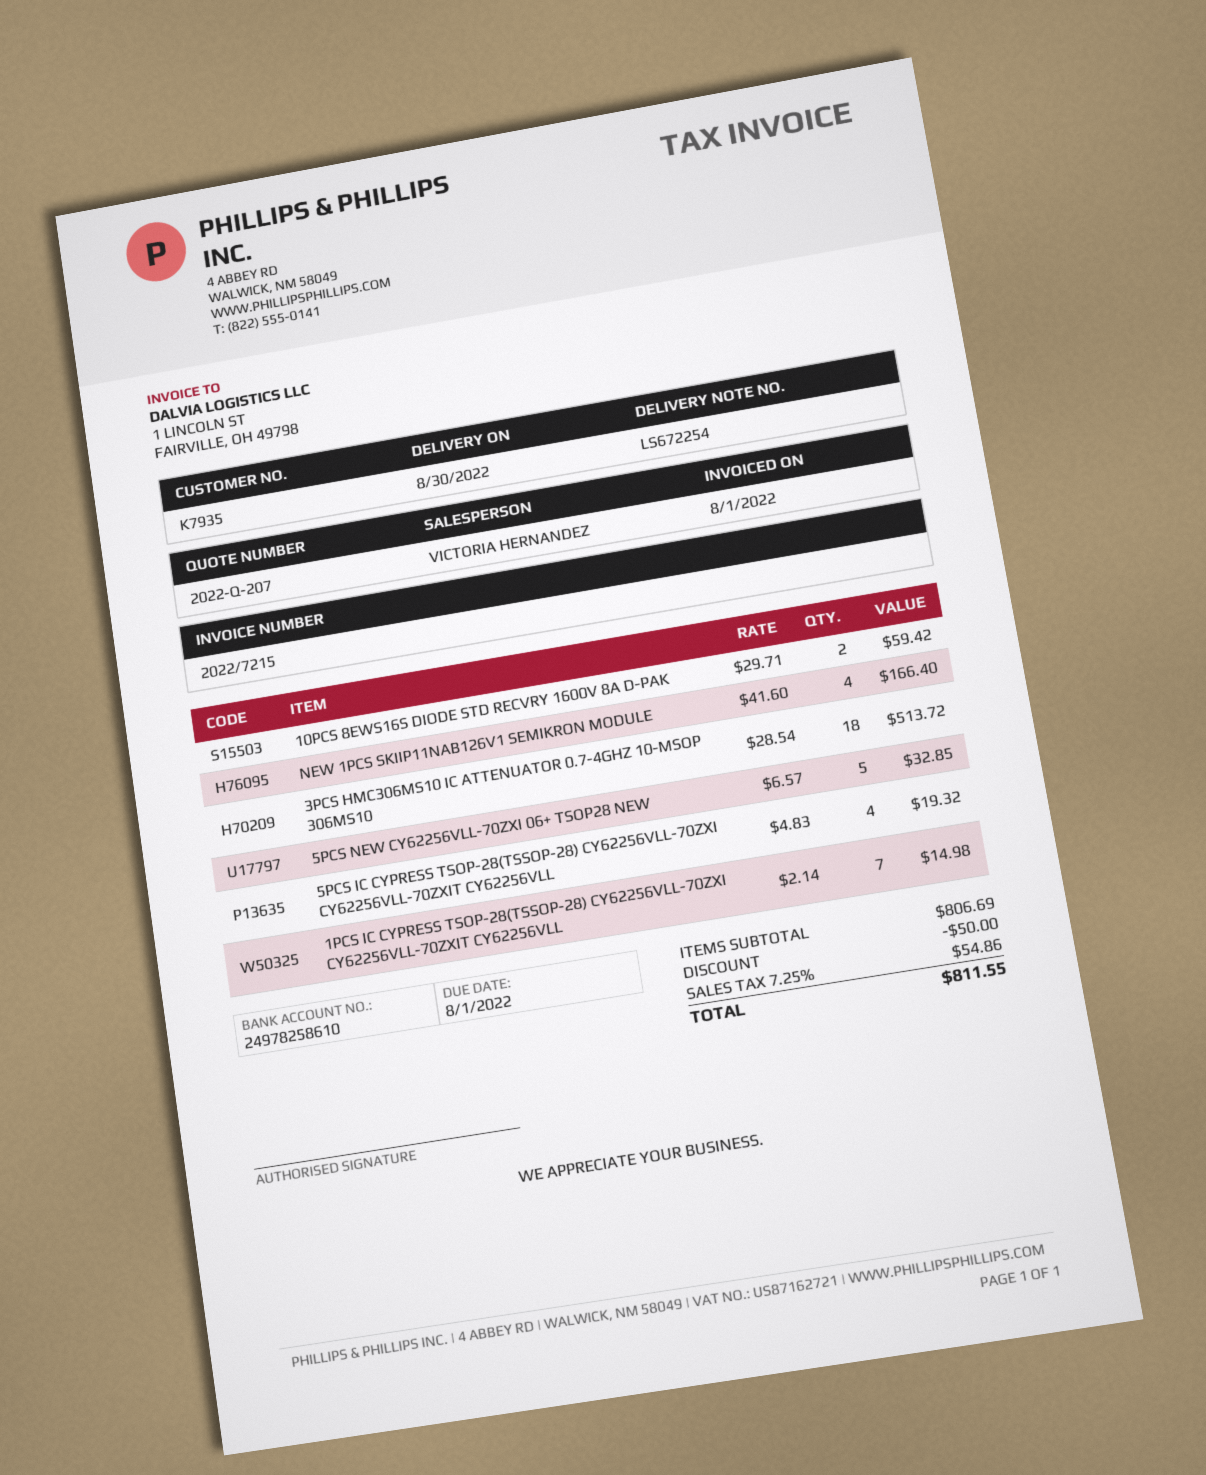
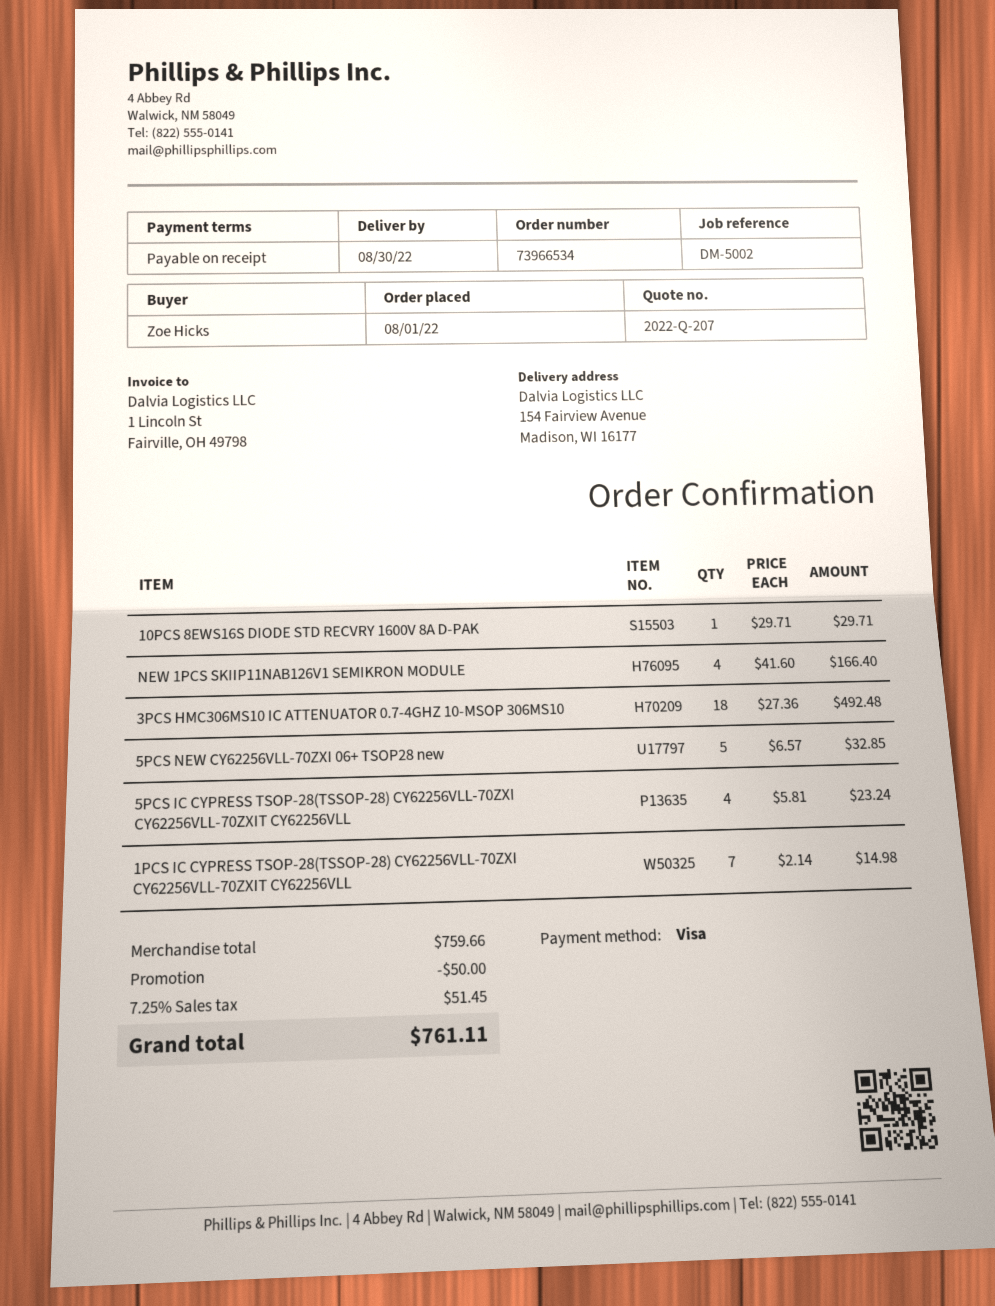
10PCS 8EWS16S DIODE STD RECVRY 1600V 8A D-PAK: 2 x 29.71 = 59.42 -> 1 x 29.71 = 29.71
3PCS HMC306MS10 IC ATTENUATOR 0.7-4GHZ 10-MSOP 306MS10: 18 x 28.54 = 513.72 -> 18 x 27.36 = 492.48
5PCS IC CYPRESS TSOP-28(TSSOP-28) CY62256VLL-70ZXI CY62256VLL-70ZXIT CY62256VLL: 4 x 4.83 = 19.32 -> 4 x 5.81 = 23.24
subtotal: 806.69 -> 759.66
tax: 7.25% = 54.86 -> 7.25% = 51.45
total: 811.55 -> 761.11

